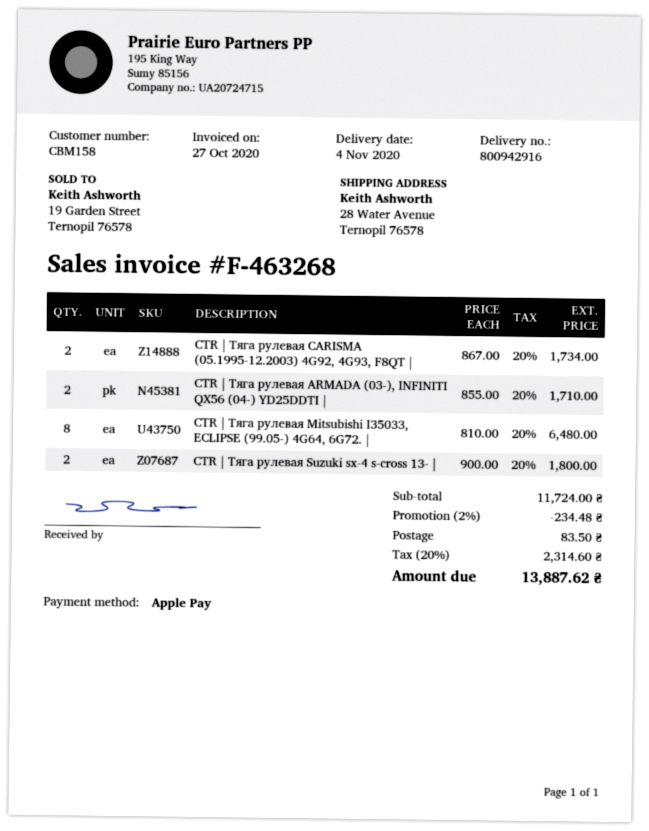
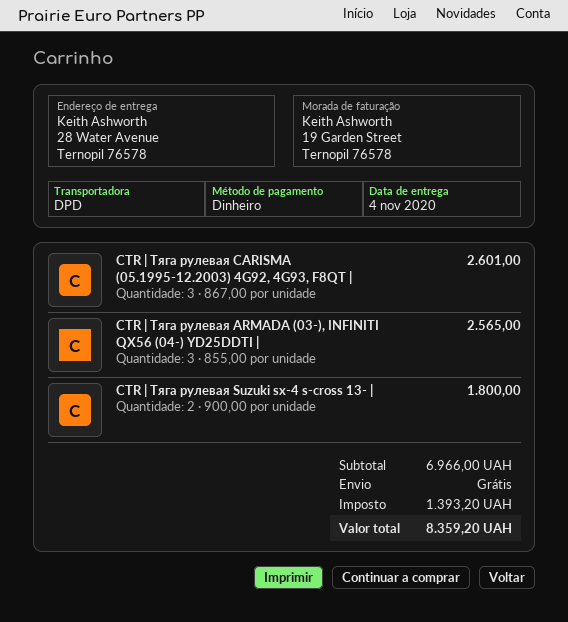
payment method: Apple Pay -> cash
CTR | Тяга рулевая CARISMA (05.1995-12.2003) 4G92, 4G93, F8QT |: 2 x 867.00 = 1734.00 -> 3 x 867.00 = 2601.00
CTR | Тяга рулевая ARMADA (03-), INFINITI QX56 (04-) YD25DDTI |: 2 x 855.00 = 1710.00 -> 3 x 855.00 = 2565.00
CTR | Тяга рулевая Mitsubishi I35033, ECLIPSE (99.05-) 4G64, 6G72. |: 8 x 810.00 = 6480.00 -> none
subtotal: 11724.00 -> 6966.00
discount: 2% = 234.48 -> none
shipping: 83.50 -> 0.00
tax: 2314.60 -> 1393.20
total: 13887.62 -> 8359.20

